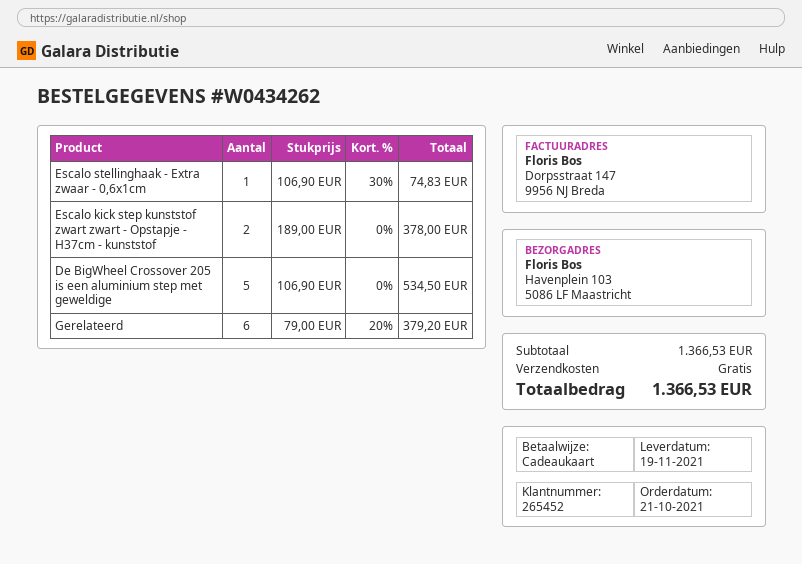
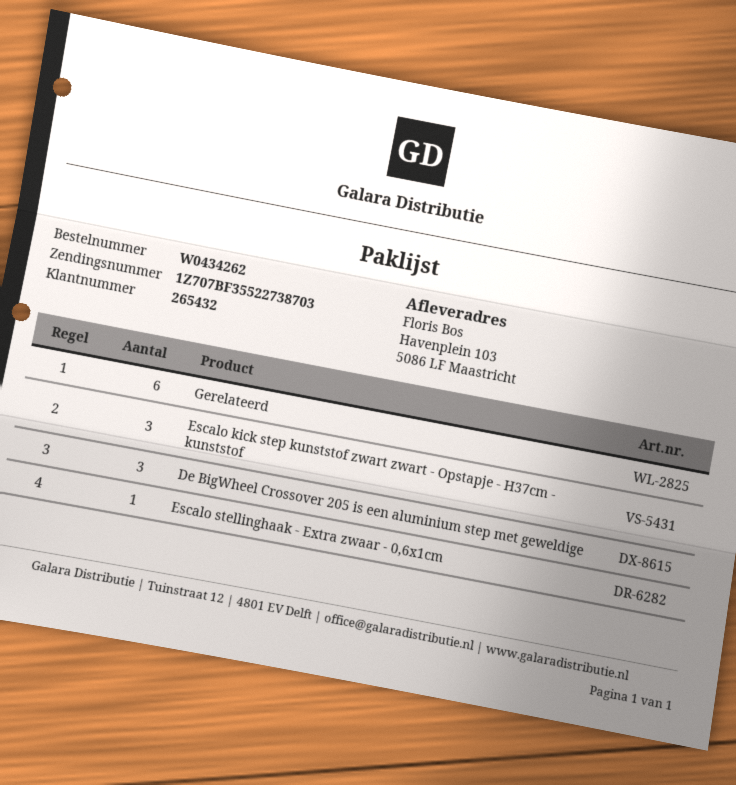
customer number: 265452 -> 265432
Escalo kick step kunststof zwart zwart - Opstapje - H37cm - kunststof: 2 -> 3
De BigWheel Crossover 205 is een aluminium step met geweldige: 5 -> 3

